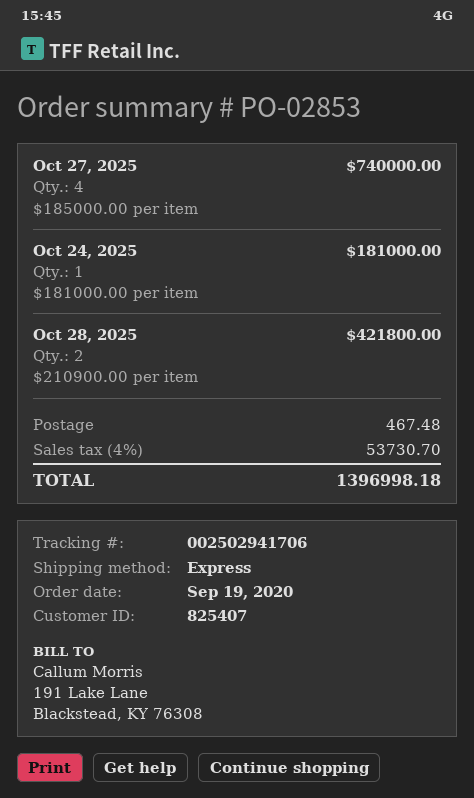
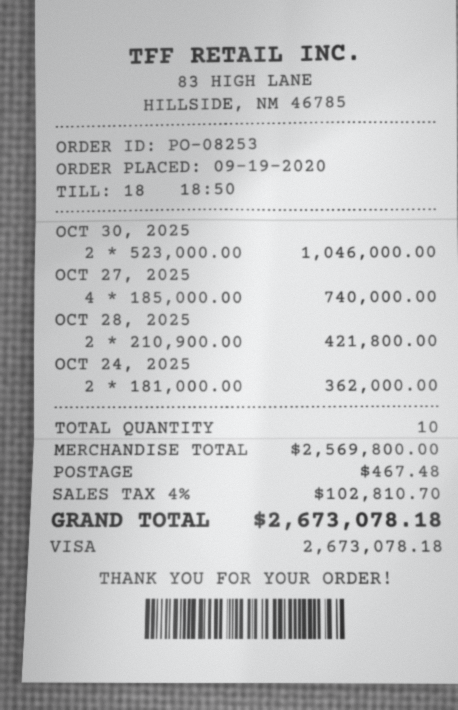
order number: PO-02853 -> PO-08253
Oct 24, 2025: 1 x 181000.00 = 181000.00 -> 2 x 181000.00 = 362000.00
OCT 30, 2025: none -> 2 x 523000.00 = 1046000.00
tax: 4% = 53730.70 -> 4% = 102810.70
total: 1396998.18 -> 2673078.18

